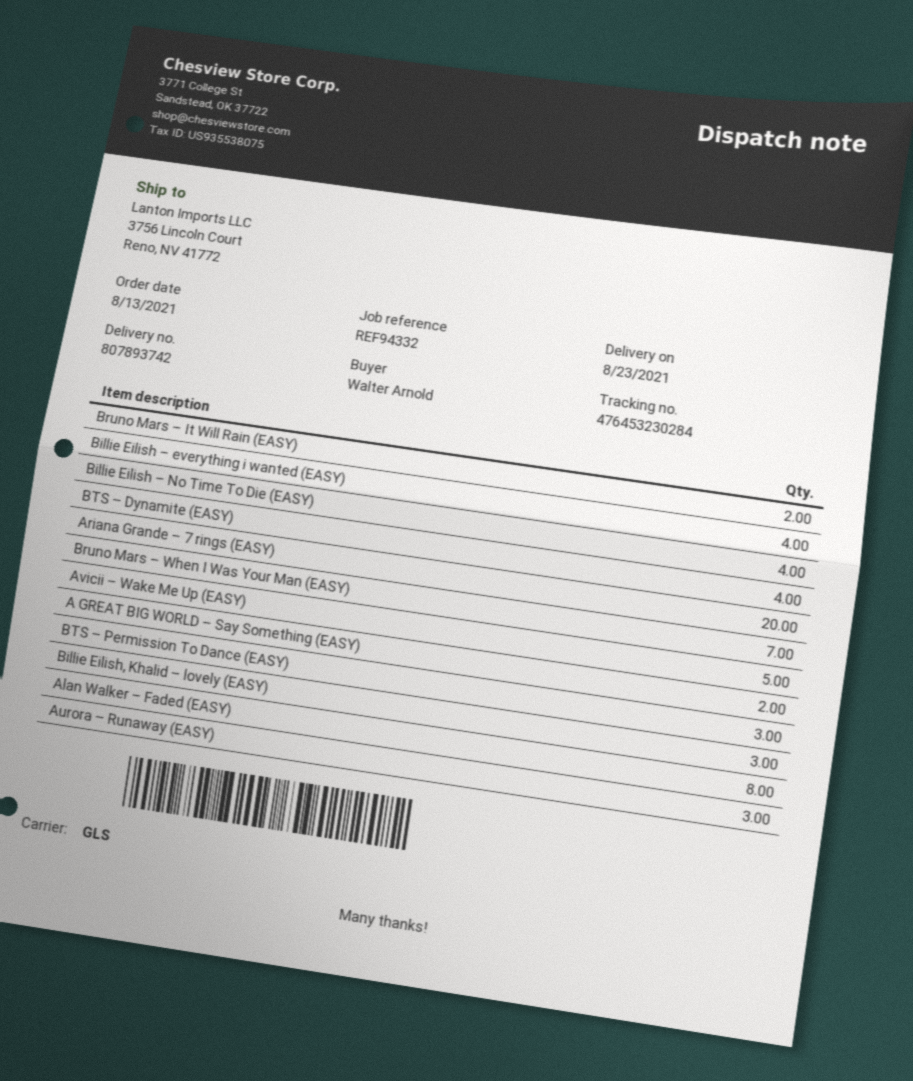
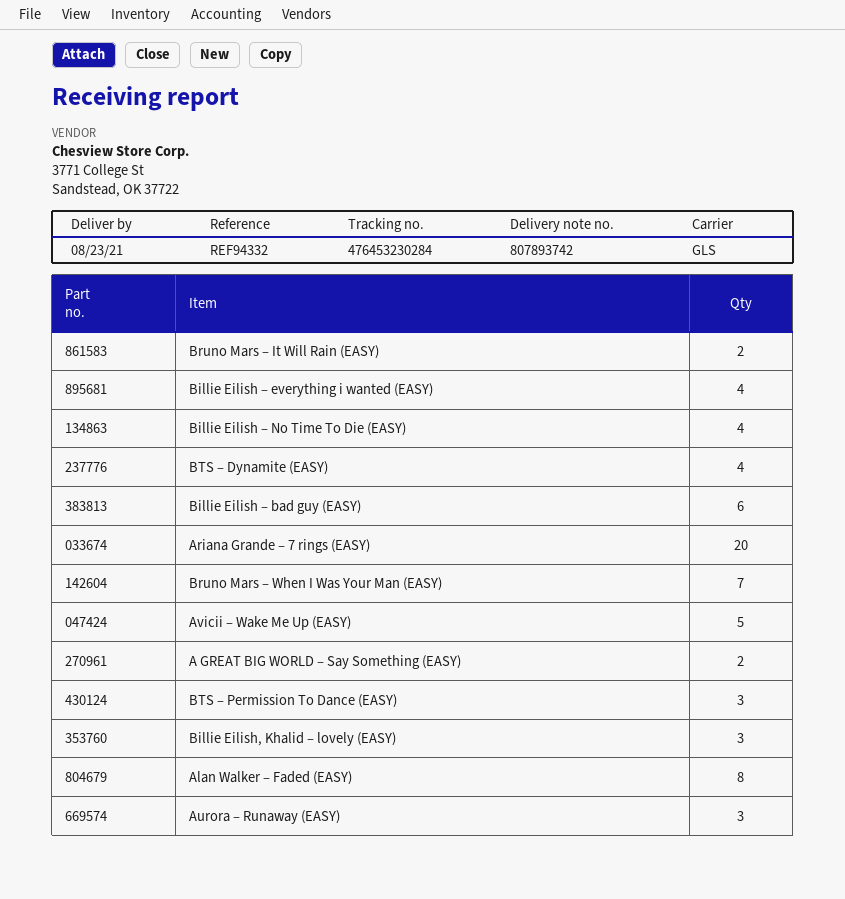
Billie Eilish – bad guy (EASY): none -> 6

